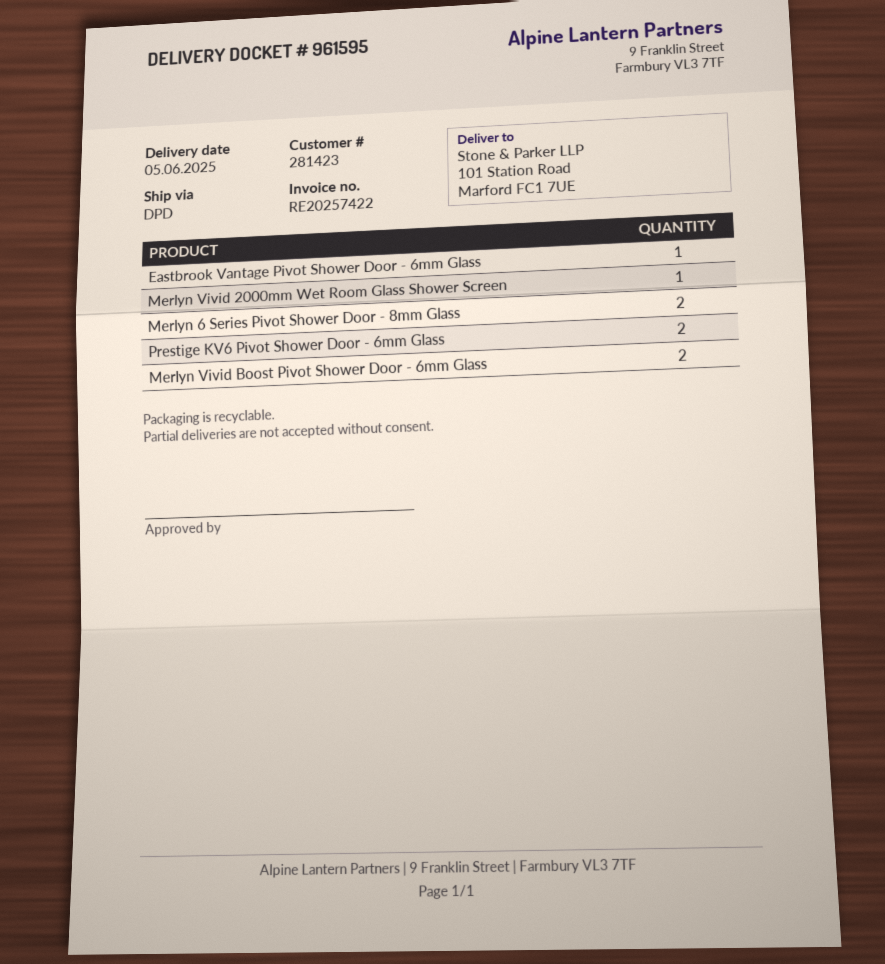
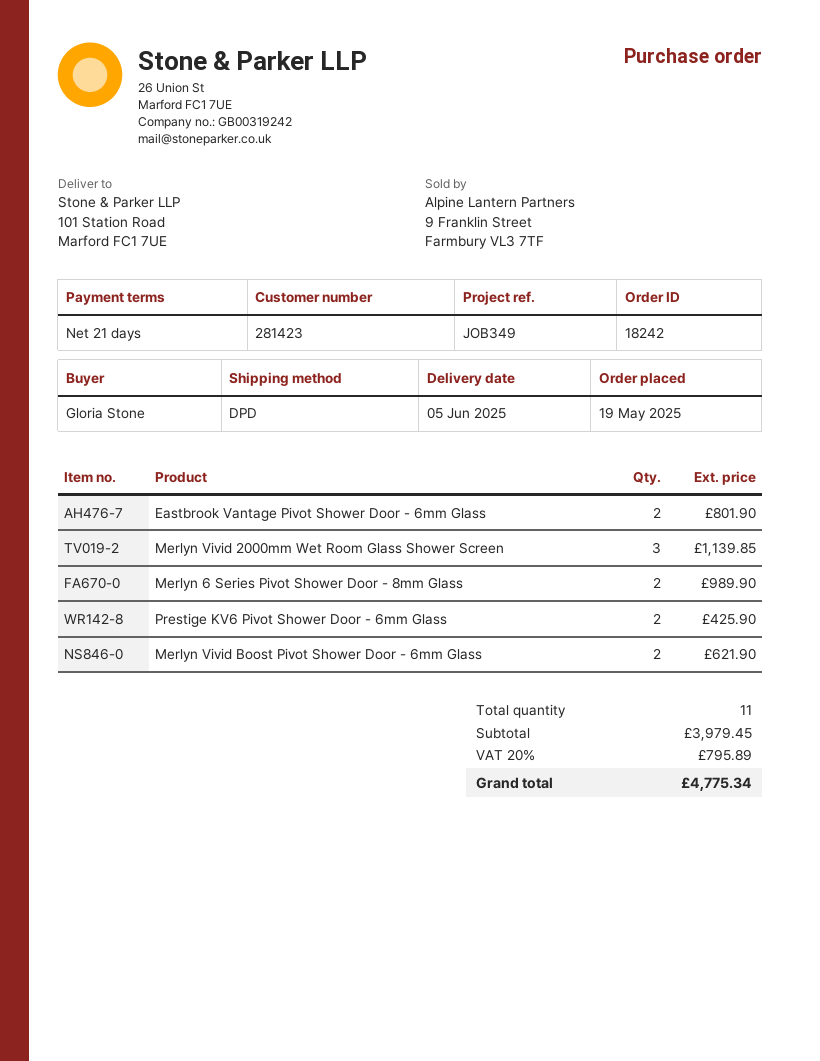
Eastbrook Vantage Pivot Shower Door - 6mm Glass: 1 -> 2
Merlyn Vivid 2000mm Wet Room Glass Shower Screen: 1 -> 3

